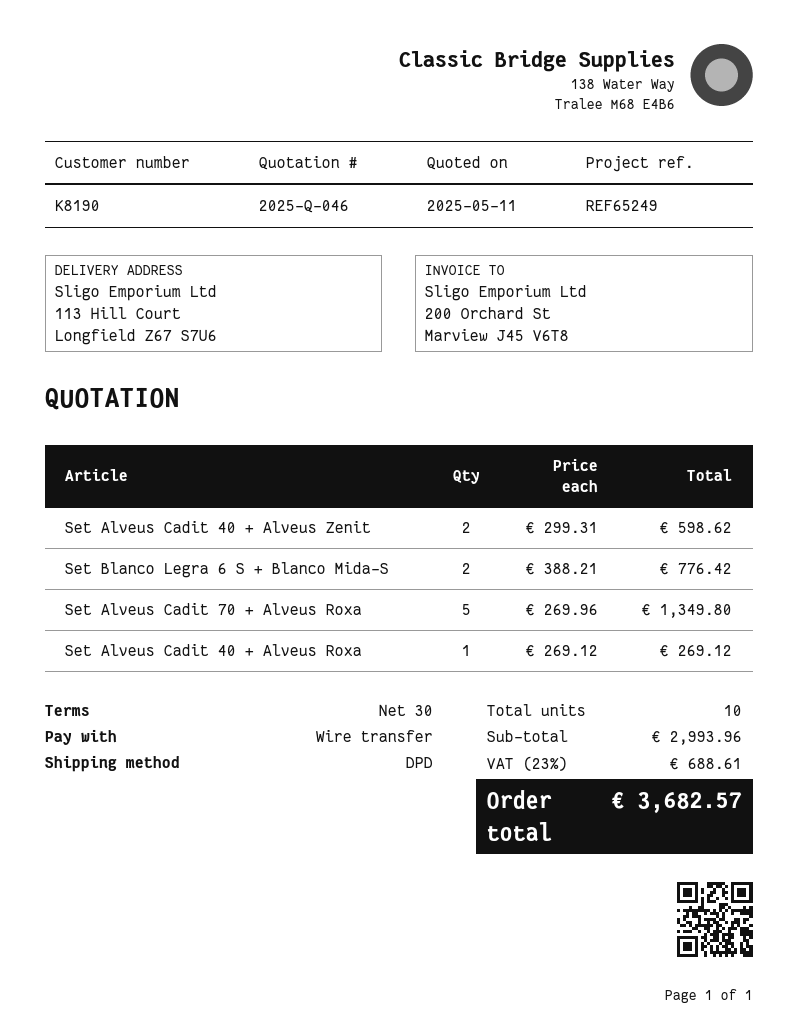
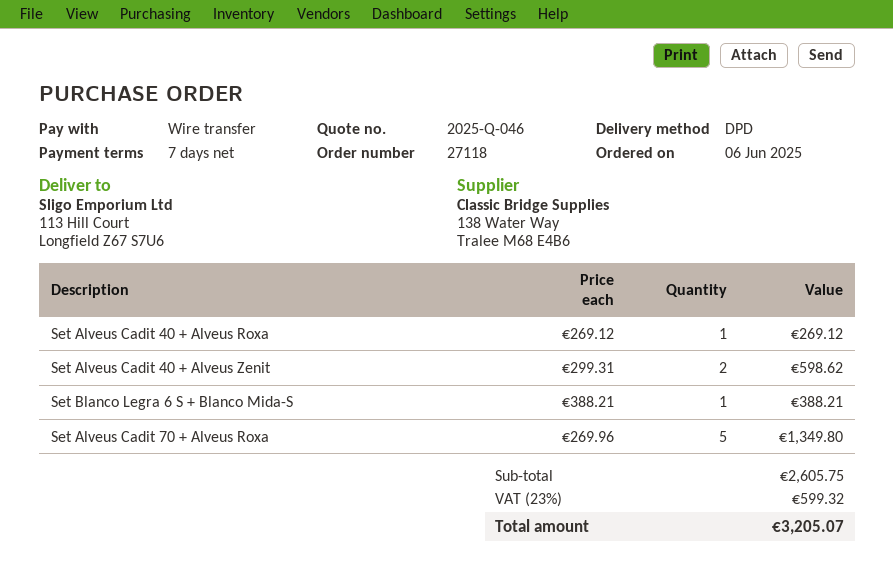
payment terms: 30 days -> 7 days
Set Blanco Legra 6 S + Blanco Mida-S: 2 x 388.21 = 776.42 -> 1 x 388.21 = 388.21
subtotal: 2993.96 -> 2605.75
tax: 23% = 688.61 -> 23% = 599.32
total: 3682.57 -> 3205.07

